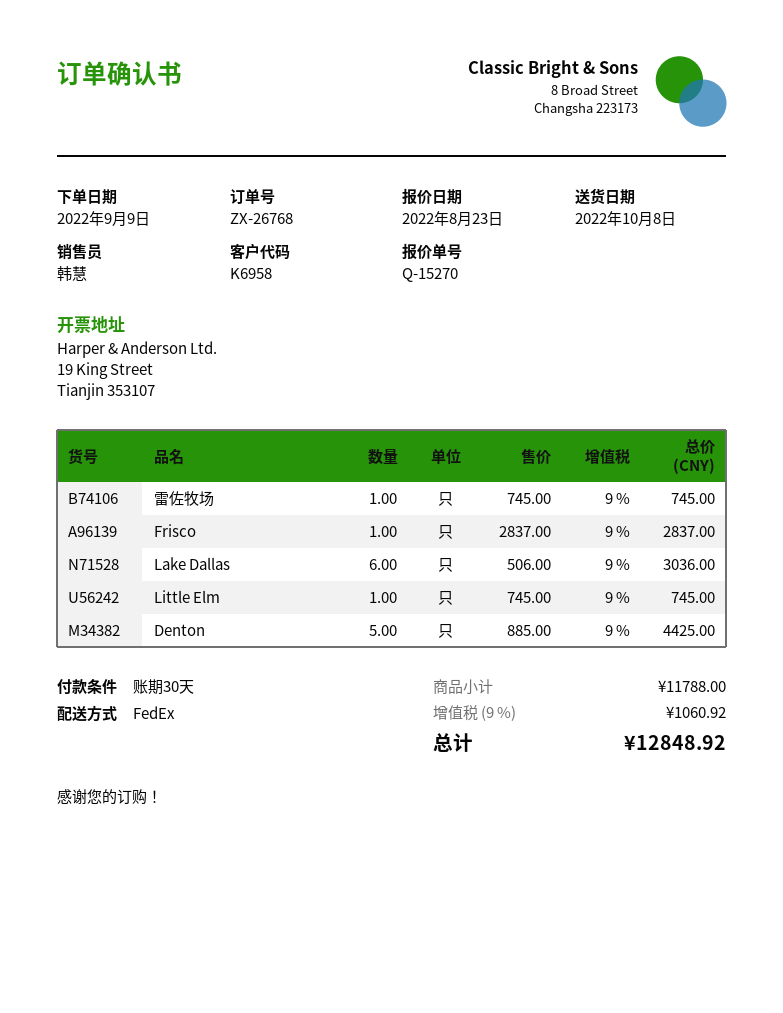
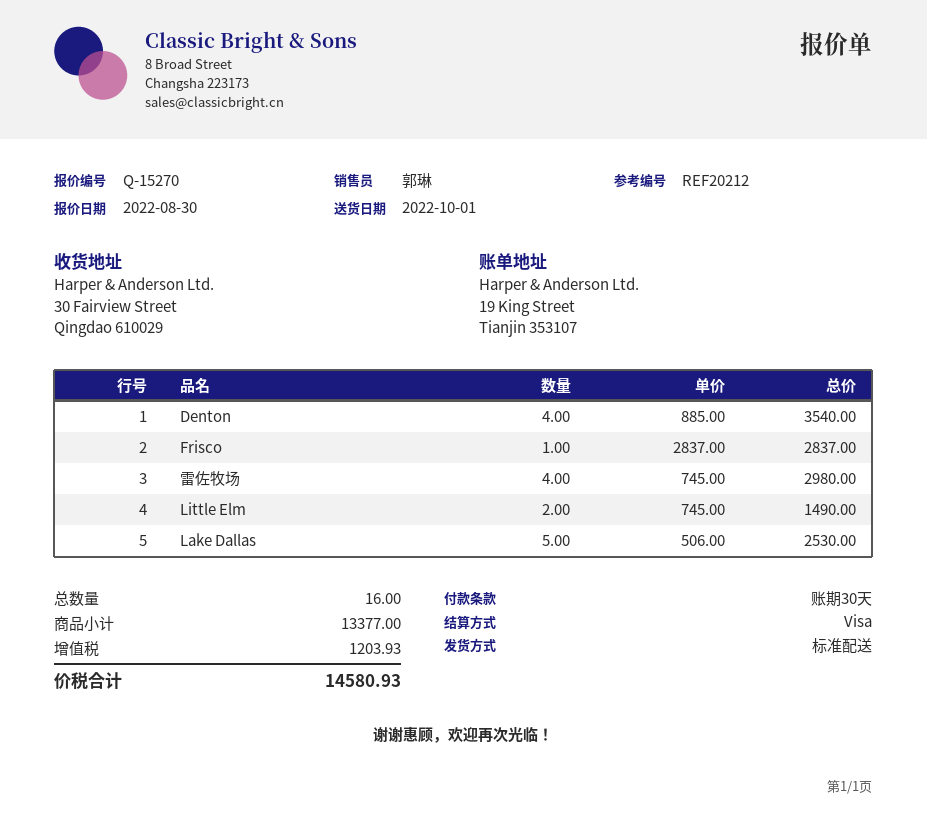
quote date: 2022-08-23 -> 2022-08-30
delivery date: 2022-10-08 -> 2022-10-01
sales rep: 韩慧 -> 郭琳
shipping method: FedEx -> standard
雷佐牧场: 1 x 745.00 = 745.00 -> 4 x 745.00 = 2980.00
Lake Dallas: 6 x 506.00 = 3036.00 -> 5 x 506.00 = 2530.00
Little Elm: 1 x 745.00 = 745.00 -> 2 x 745.00 = 1490.00
Denton: 5 x 885.00 = 4425.00 -> 4 x 885.00 = 3540.00
subtotal: 11788.00 -> 13377.00
tax: 1060.92 -> 1203.93
total: 12848.92 -> 14580.93

